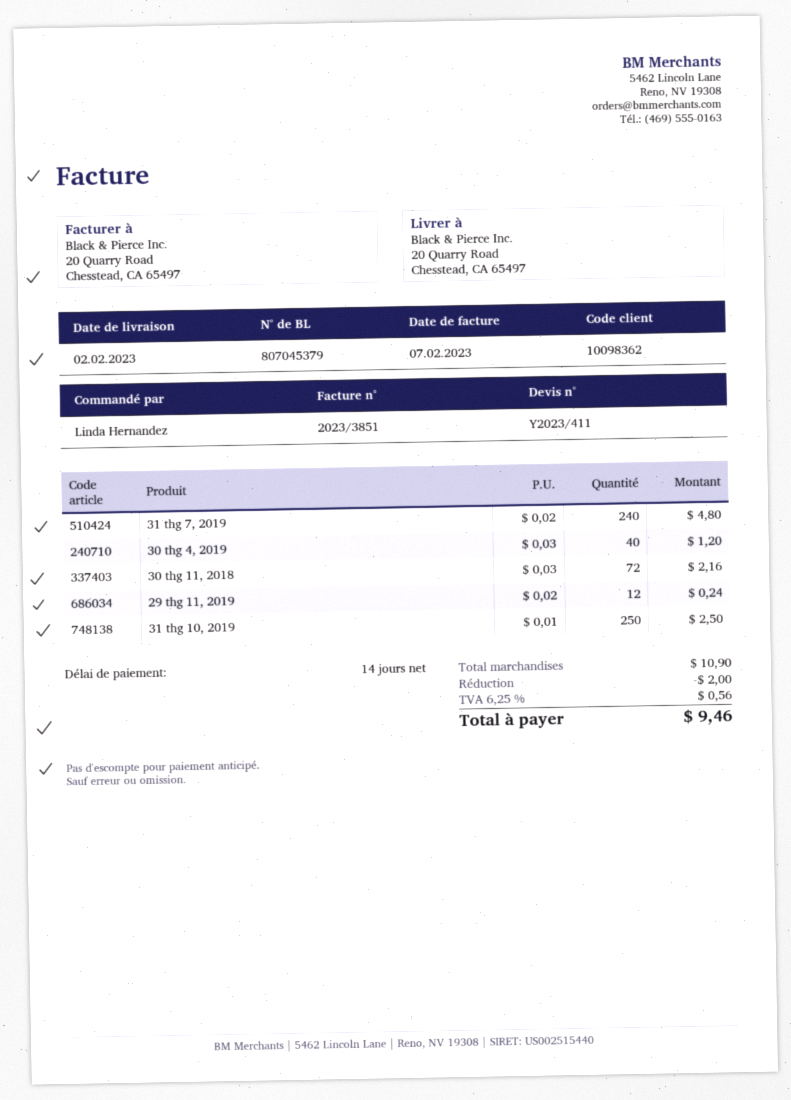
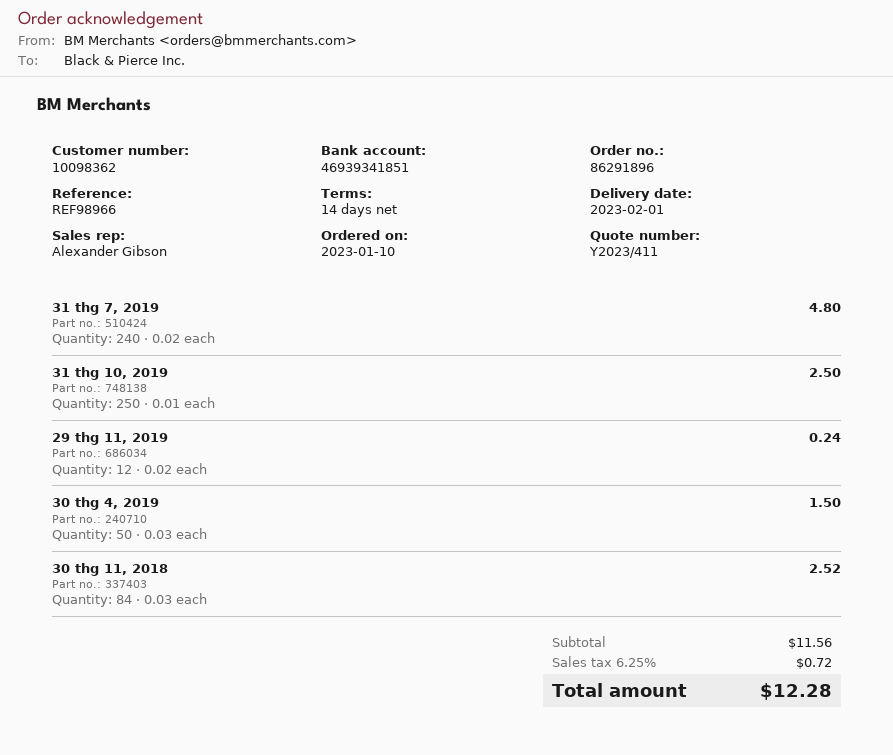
delivery date: 2023-02-02 -> 2023-02-01
30 thg 4, 2019: 40 x 0.03 = 1.20 -> 50 x 0.03 = 1.50
30 thg 11, 2018: 72 x 0.03 = 2.16 -> 84 x 0.03 = 2.52
subtotal: 10.90 -> 11.56
discount: 2.00 -> none
tax: 6.25% = 0.56 -> 6.25% = 0.72
total: 9.46 -> 12.28

